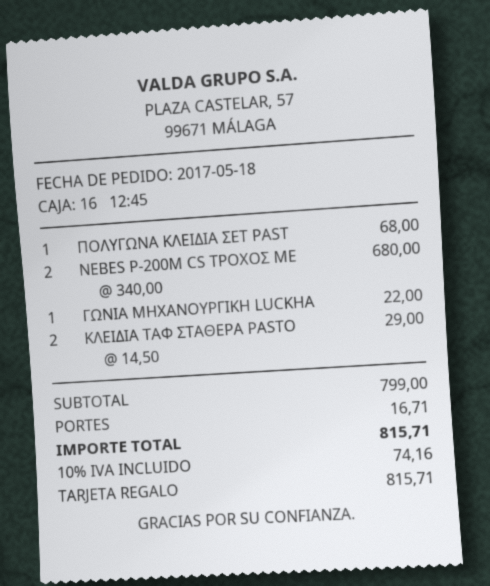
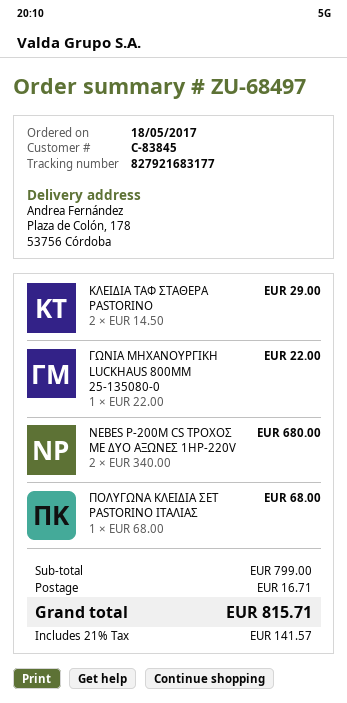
tax: 10% = 74.16 -> 21% = 141.57

